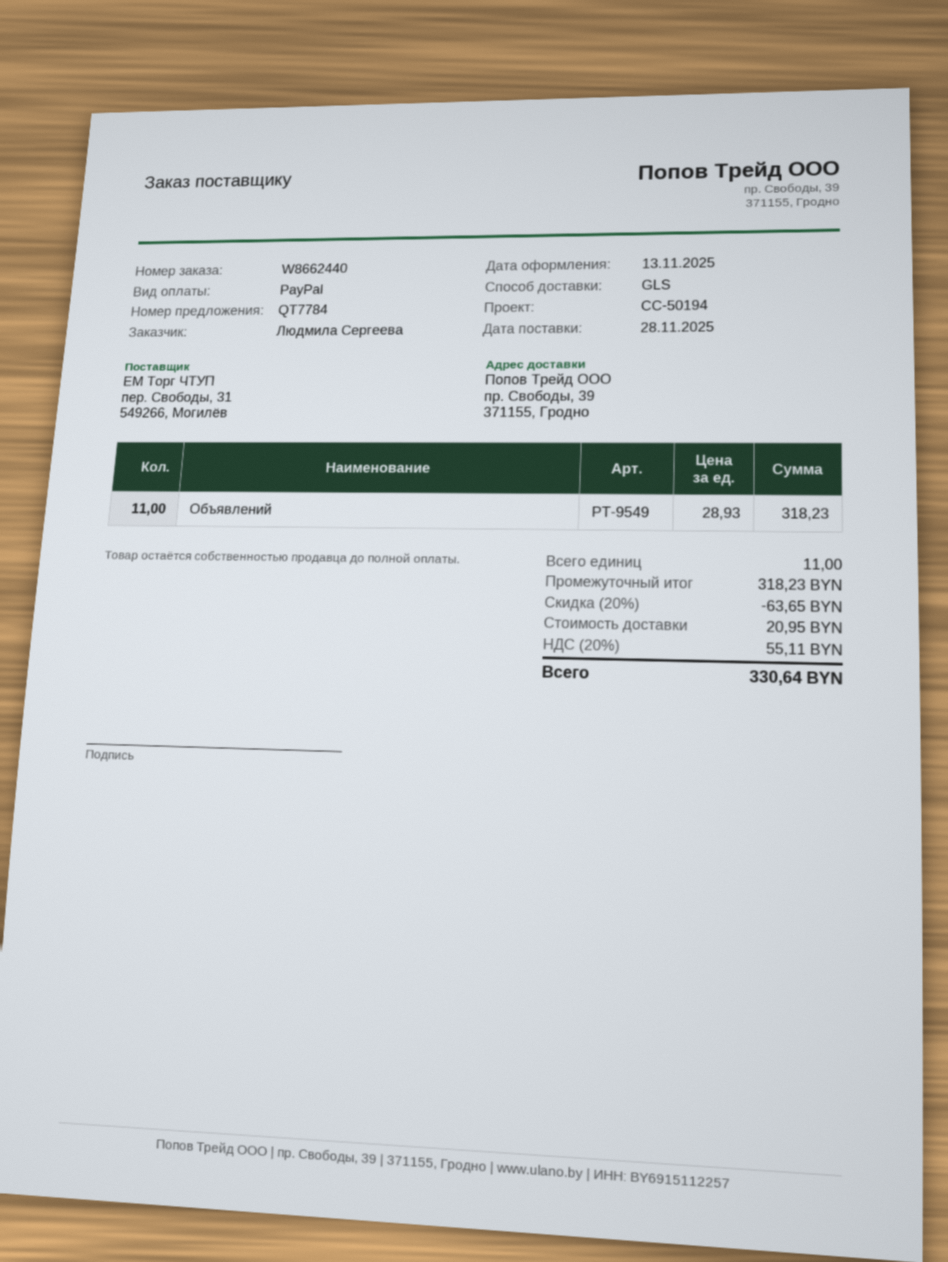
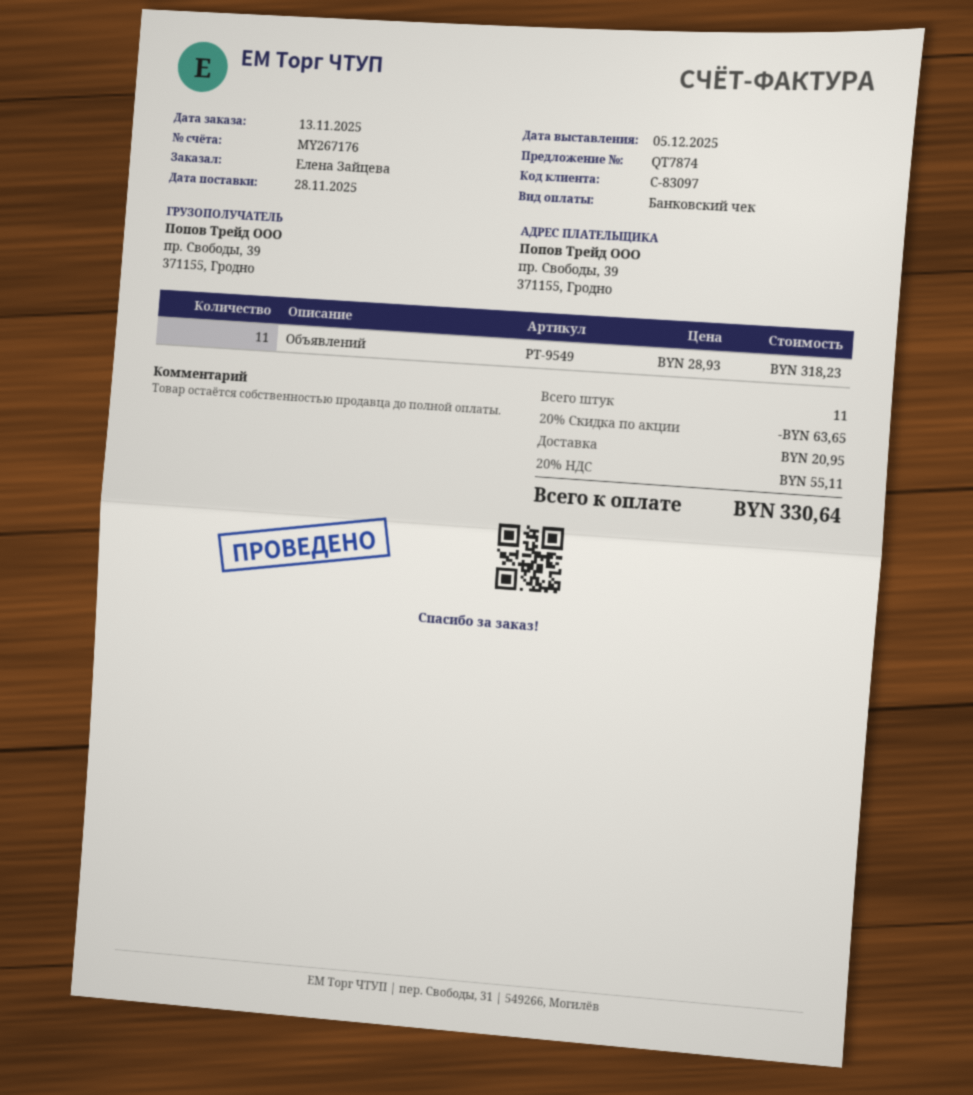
quote number: QT7784 -> QT7874
ordered by: Людмила Сергеева -> Елена Зайцева
payment method: PayPal -> cheque

